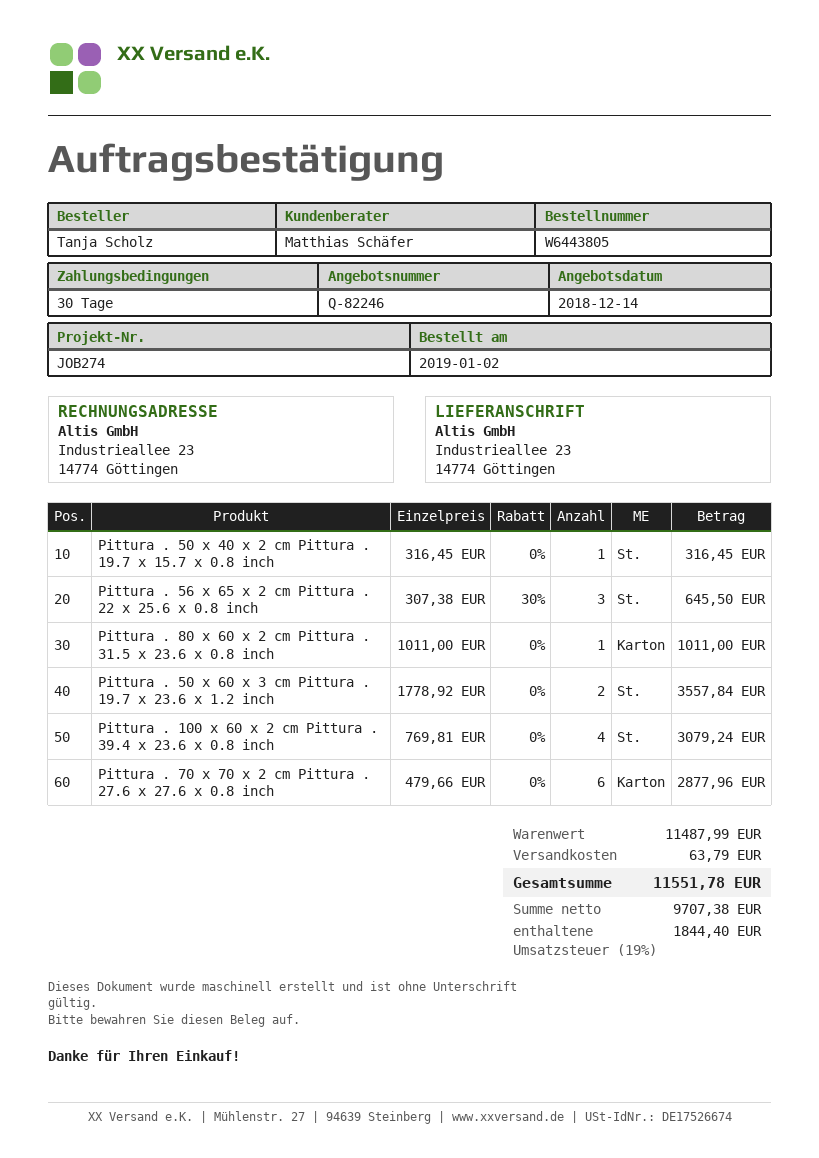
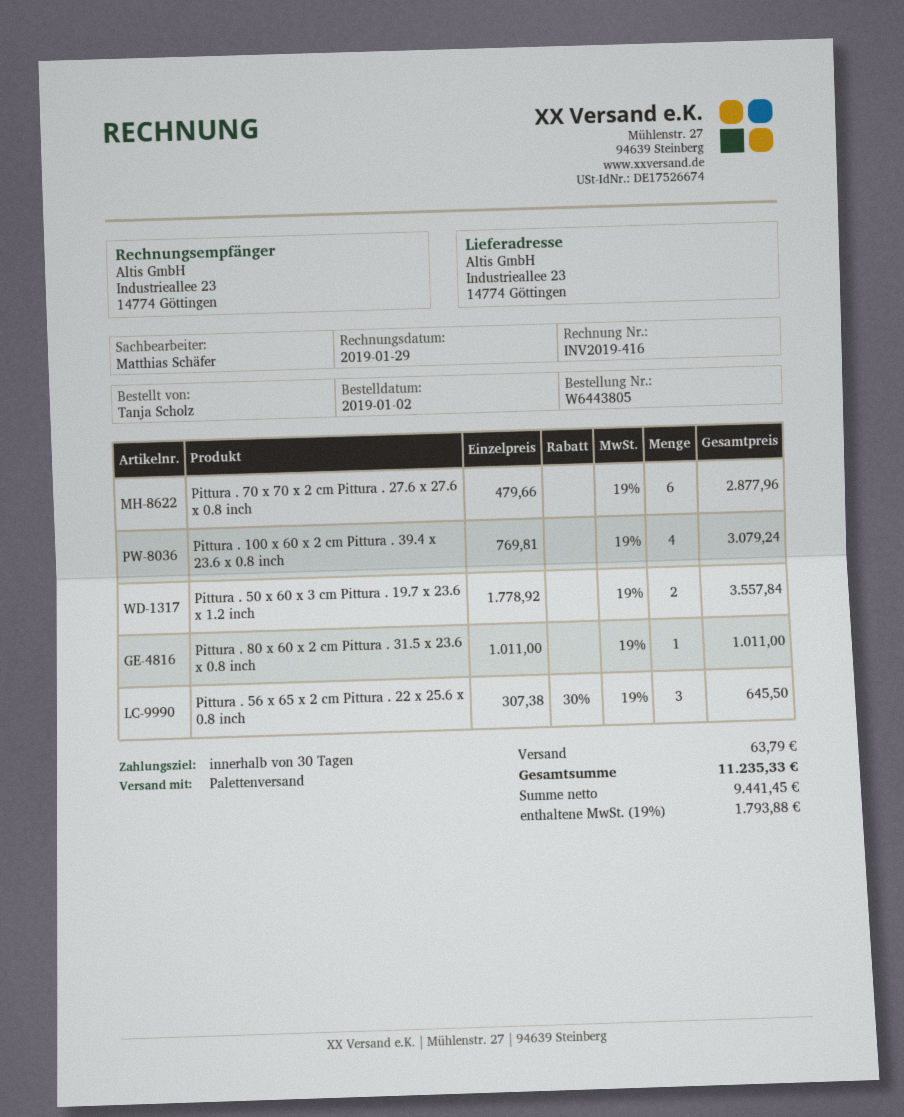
Pittura . 50 x 40 x 2 cm Pittura . 19.7 x 15.7 x 0.8 inch: 1 x 316.45 = 316.45 -> none
net: 9707.38 -> 9441.45
tax: 19% = 1844.40 -> 19% = 1793.88
total: 11551.78 -> 11235.33

